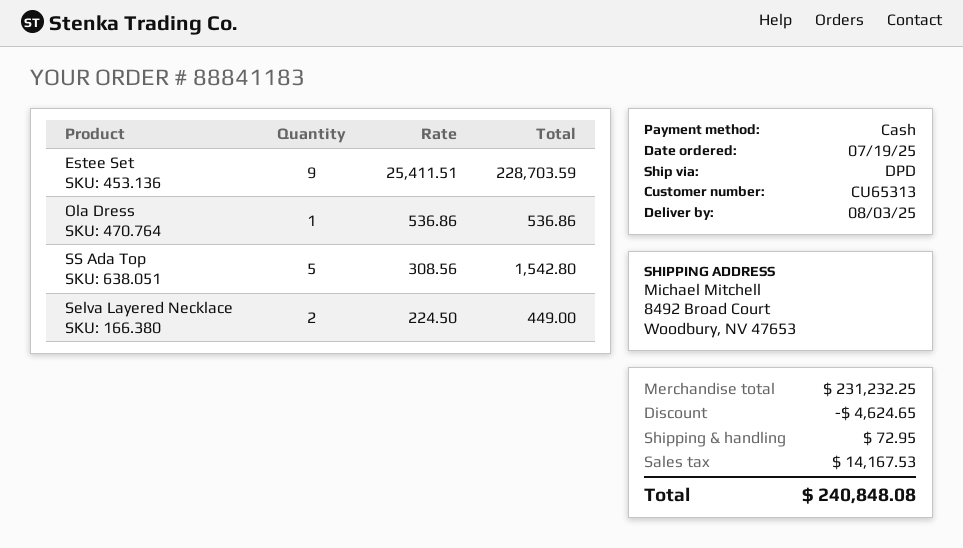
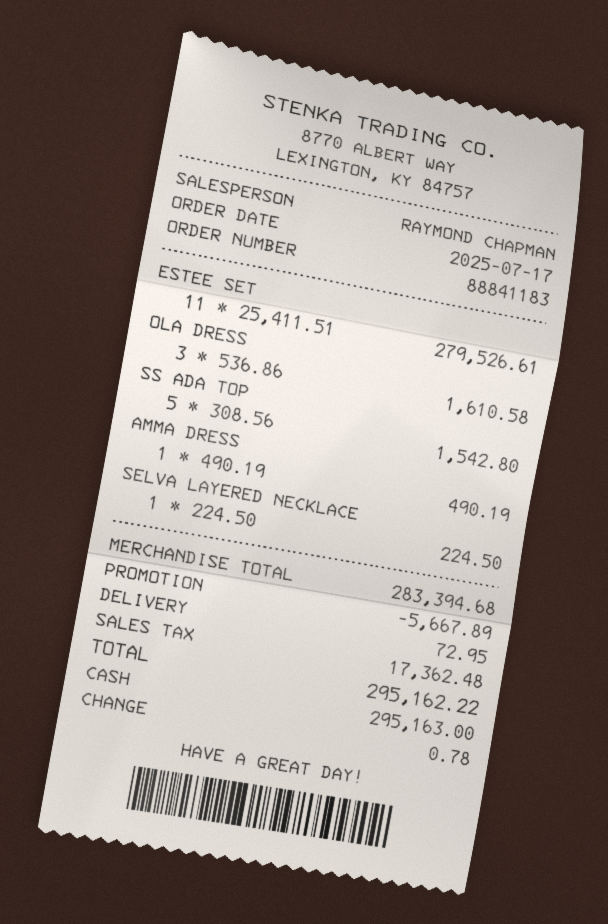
order date: 2025-07-19 -> 2025-07-17
Estee Set: 9 x 25411.51 = 228703.59 -> 11 x 25411.51 = 279526.61
Ola Dress: 1 x 536.86 = 536.86 -> 3 x 536.86 = 1610.58
Selva Layered Necklace: 2 x 224.50 = 449.00 -> 1 x 224.50 = 224.50
AMMA DRESS: none -> 1 x 490.19 = 490.19
subtotal: 231232.25 -> 283394.68
discount: 4624.65 -> 5667.89
tax: 14167.53 -> 17362.48
total: 240848.08 -> 295162.22

